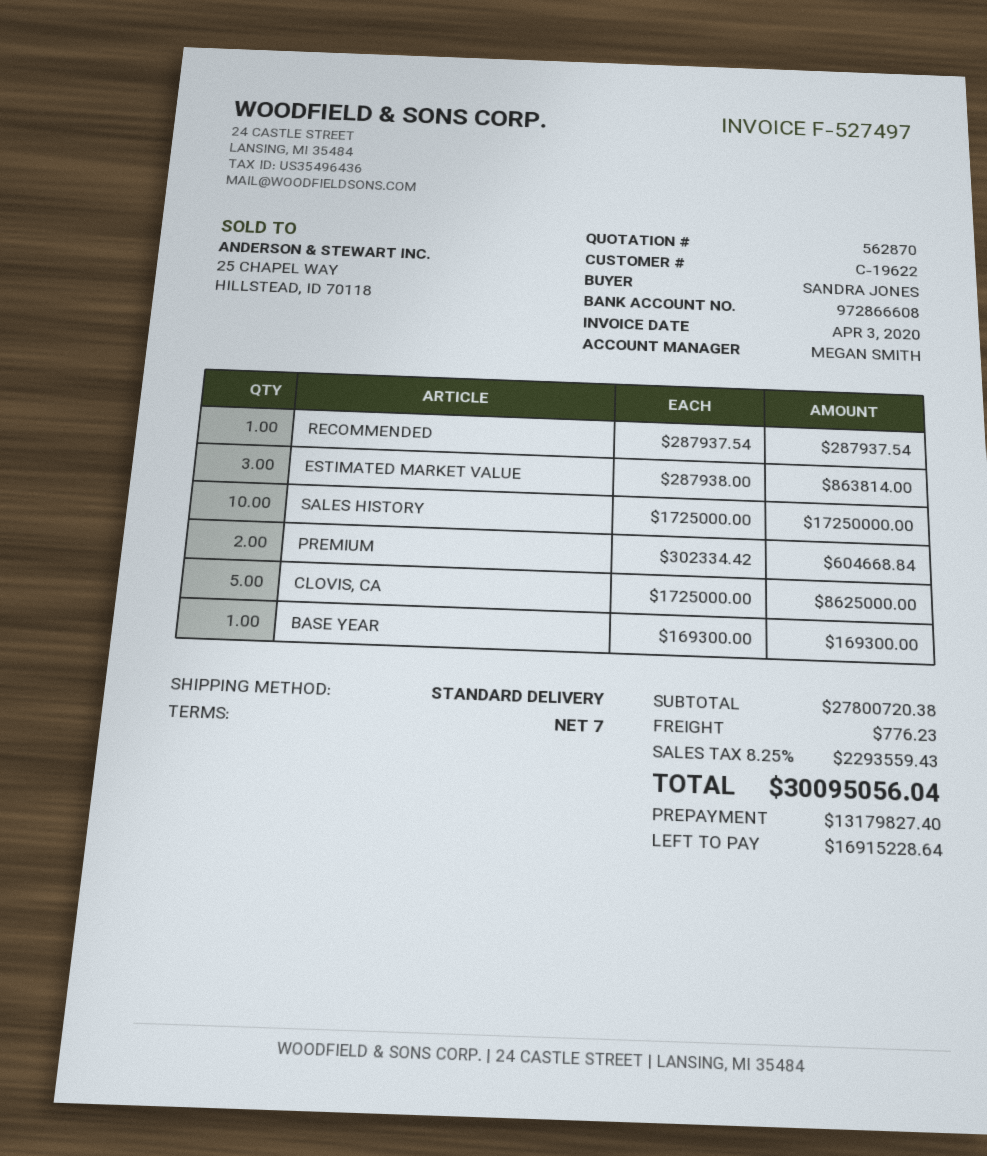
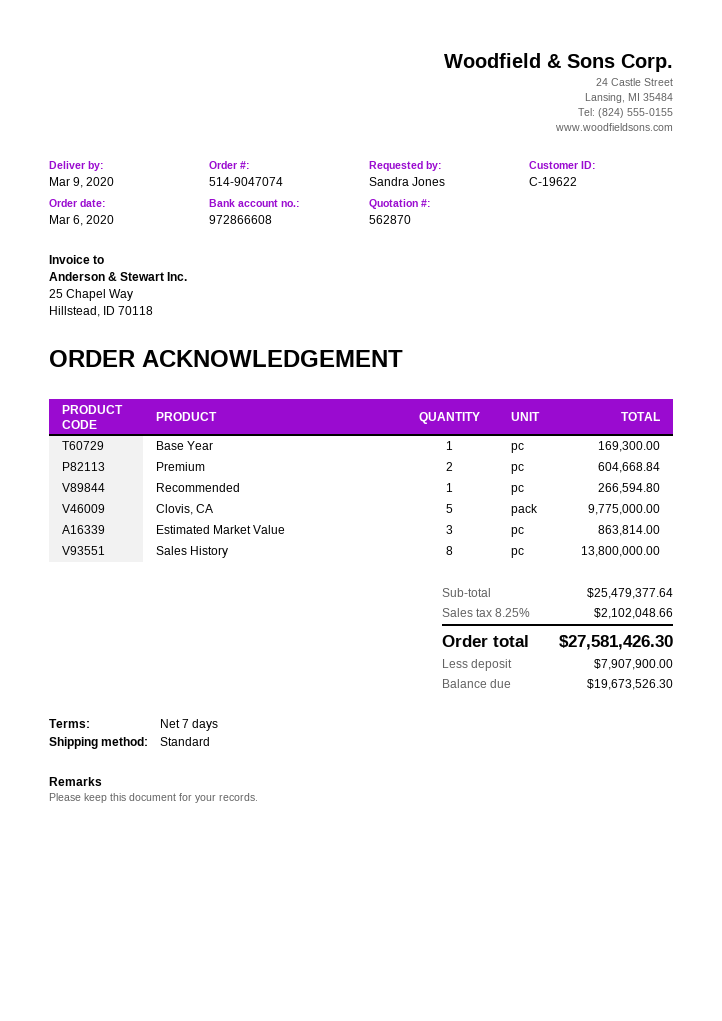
RECOMMENDED: 1 for 287937.54 -> 1 for 266594.80
SALES HISTORY: 10 for 17250000.00 -> 8 for 13800000.00
CLOVIS, CA: 5 for 8625000.00 -> 5 for 9775000.00
subtotal: 27800720.38 -> 25479377.64
shipping: 776.23 -> none
tax: 8.25% = 2293559.43 -> 8.25% = 2102048.66
total: 30095056.04 -> 27581426.30
deposit: 13179827.40 -> 7907900.00
balance: 16915228.64 -> 19673526.30

